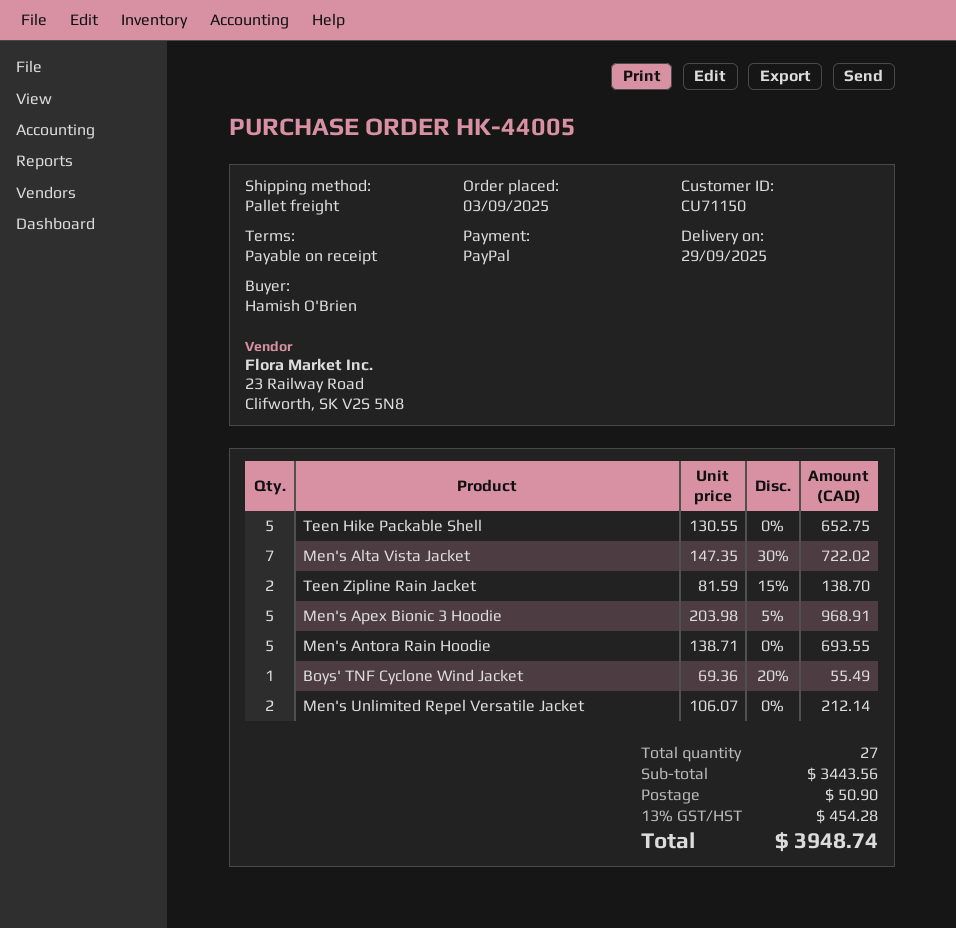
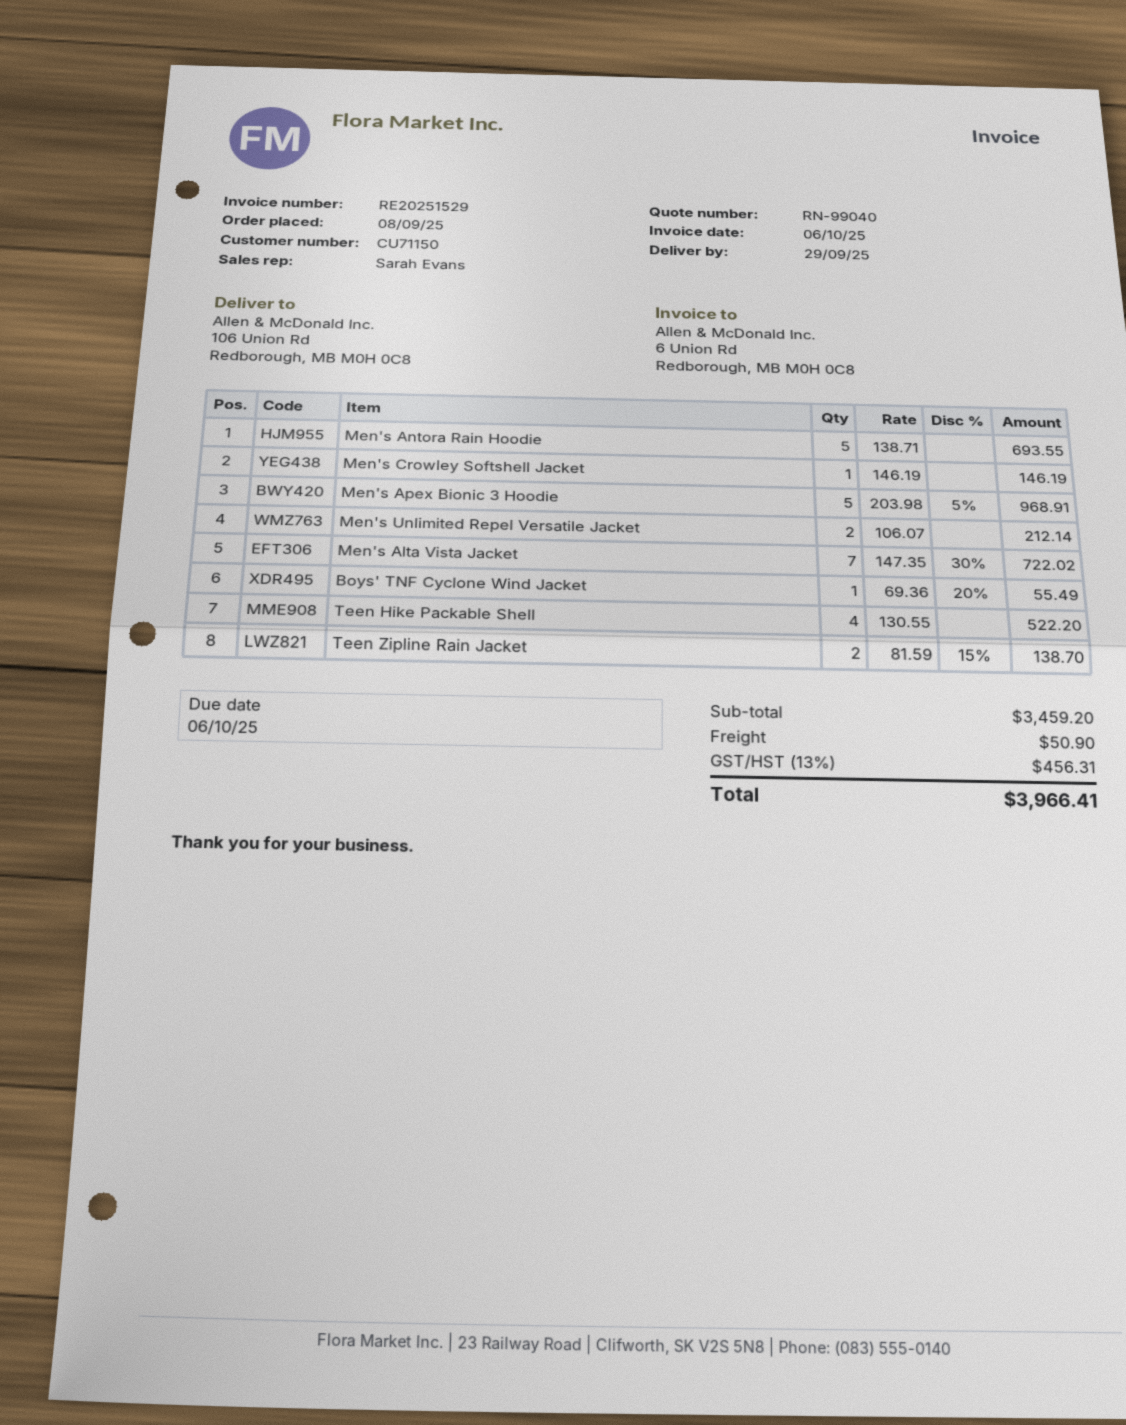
order date: 2025-09-03 -> 2025-09-08
Teen Hike Packable Shell: 5 x 130.55 = 652.75 -> 4 x 130.55 = 522.20
Men's Crowley Softshell Jacket: none -> 1 x 146.19 = 146.19
subtotal: 3443.56 -> 3459.20
tax: 13% = 454.28 -> 13% = 456.31
total: 3948.74 -> 3966.41

